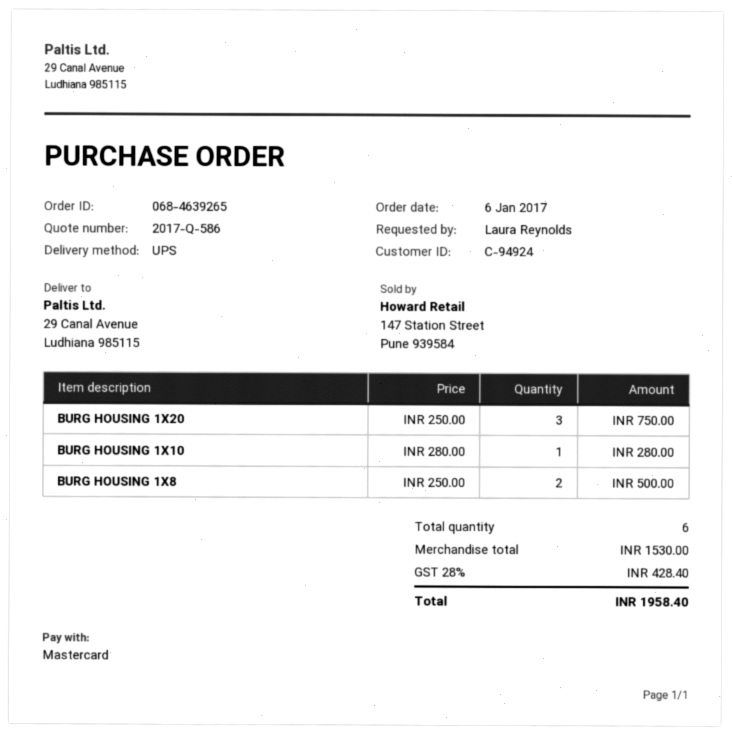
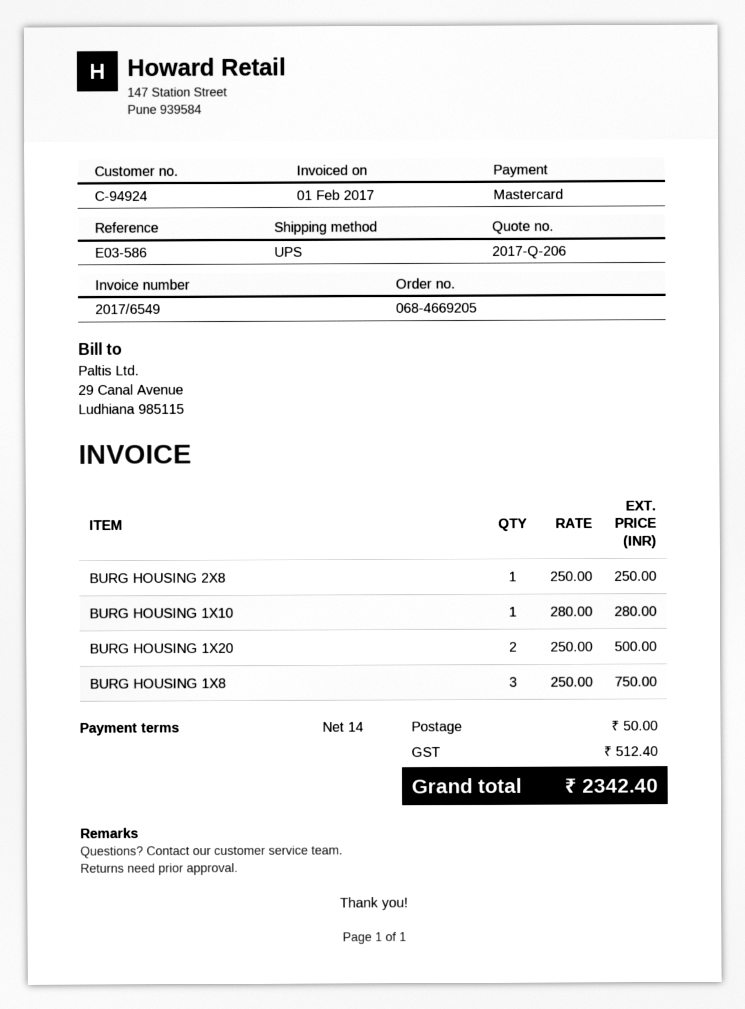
quote number: 2017-Q-586 -> 2017-Q-206
order number: 068-4639265 -> 068-4669205
BURG HOUSING 1X20: 3 x 250.00 = 750.00 -> 2 x 250.00 = 500.00
BURG HOUSING 1X8: 2 x 250.00 = 500.00 -> 3 x 250.00 = 750.00
BURG HOUSING 2X8: none -> 1 x 250.00 = 250.00
shipping: none -> 50.00
tax: 428.40 -> 512.40
total: 1958.40 -> 2342.40

